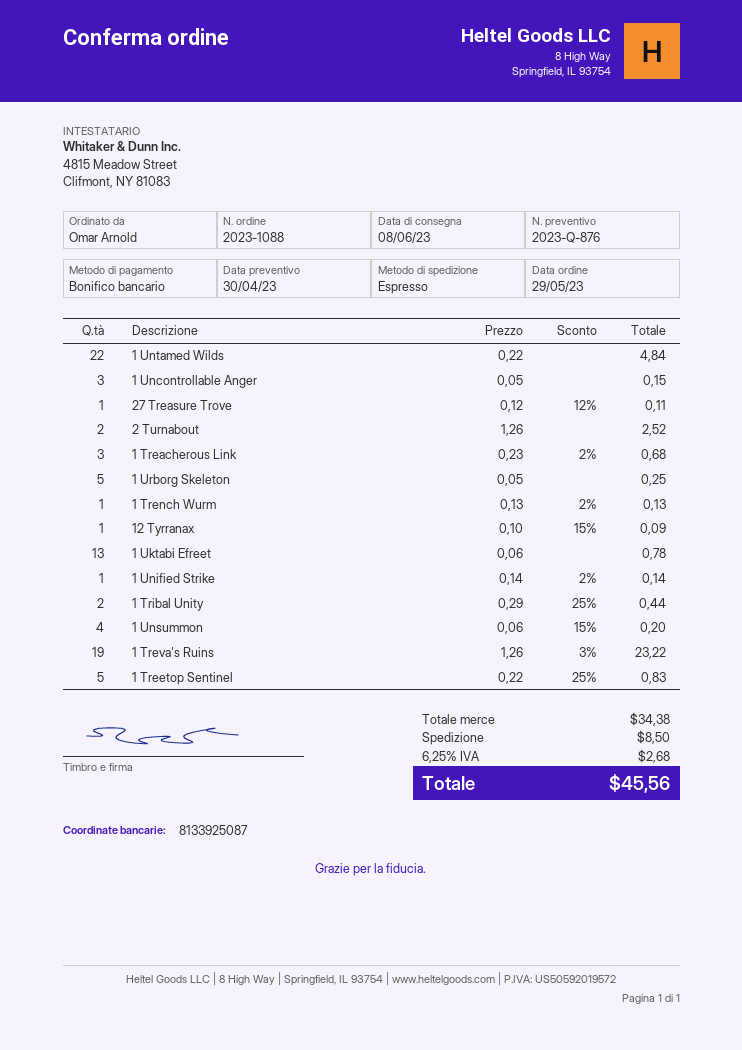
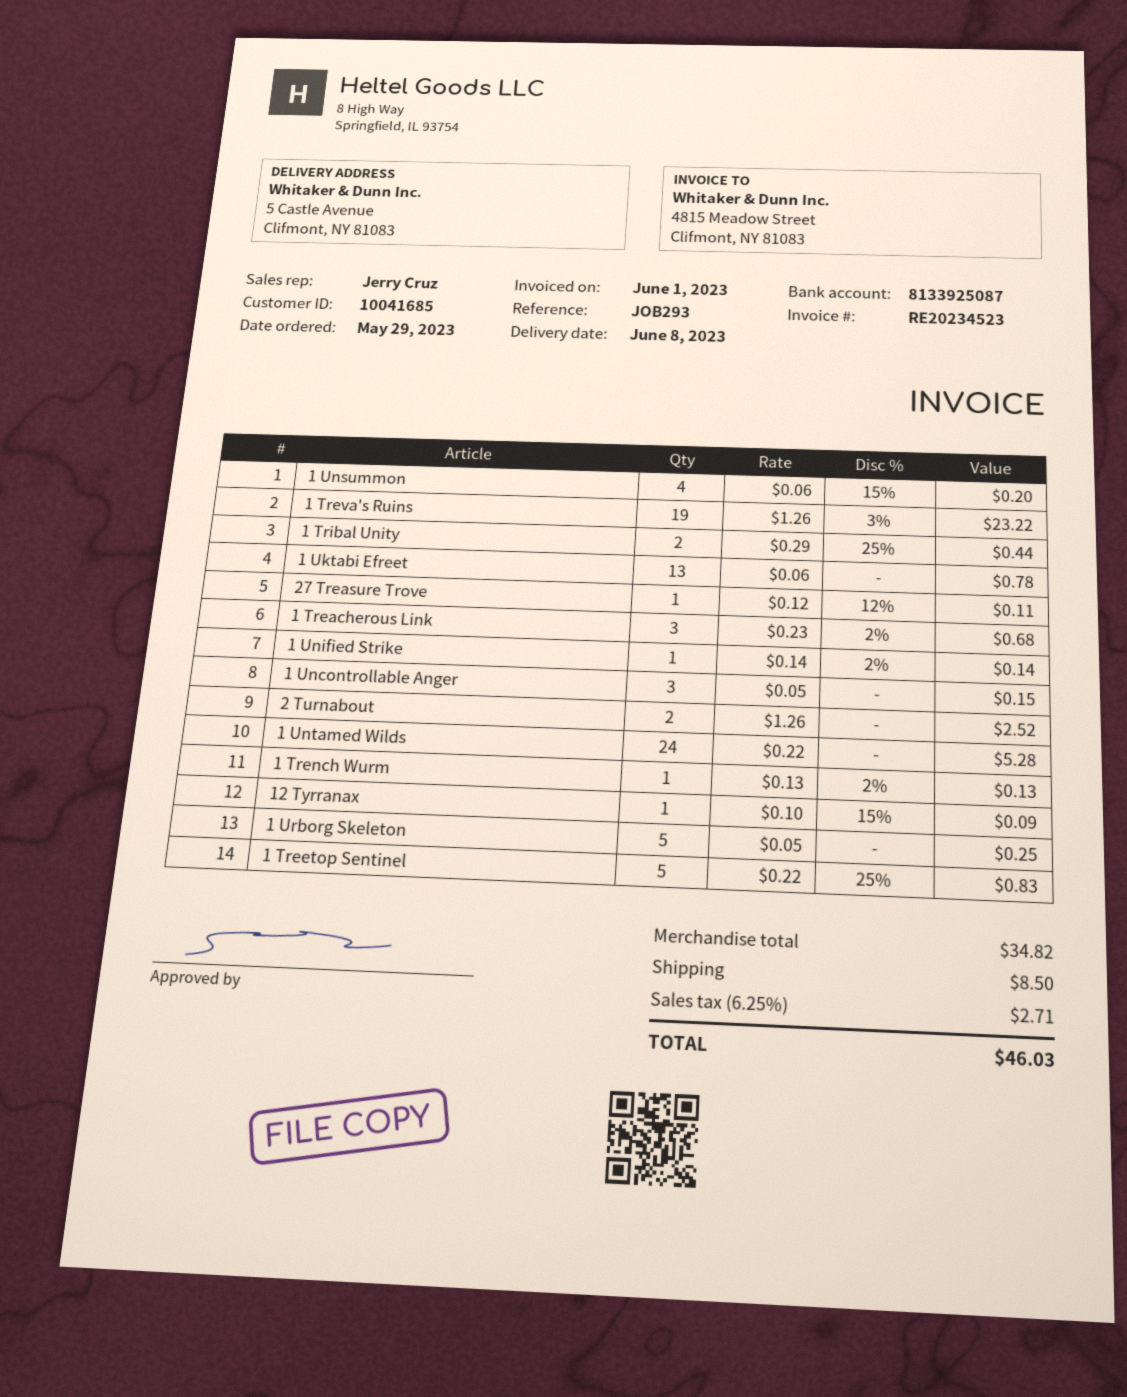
1 Untamed Wilds: 22 x 0.22 = 4.84 -> 24 x 0.22 = 5.28
subtotal: 34.38 -> 34.82
tax: 6.25% = 2.68 -> 6.25% = 2.71
total: 45.56 -> 46.03

